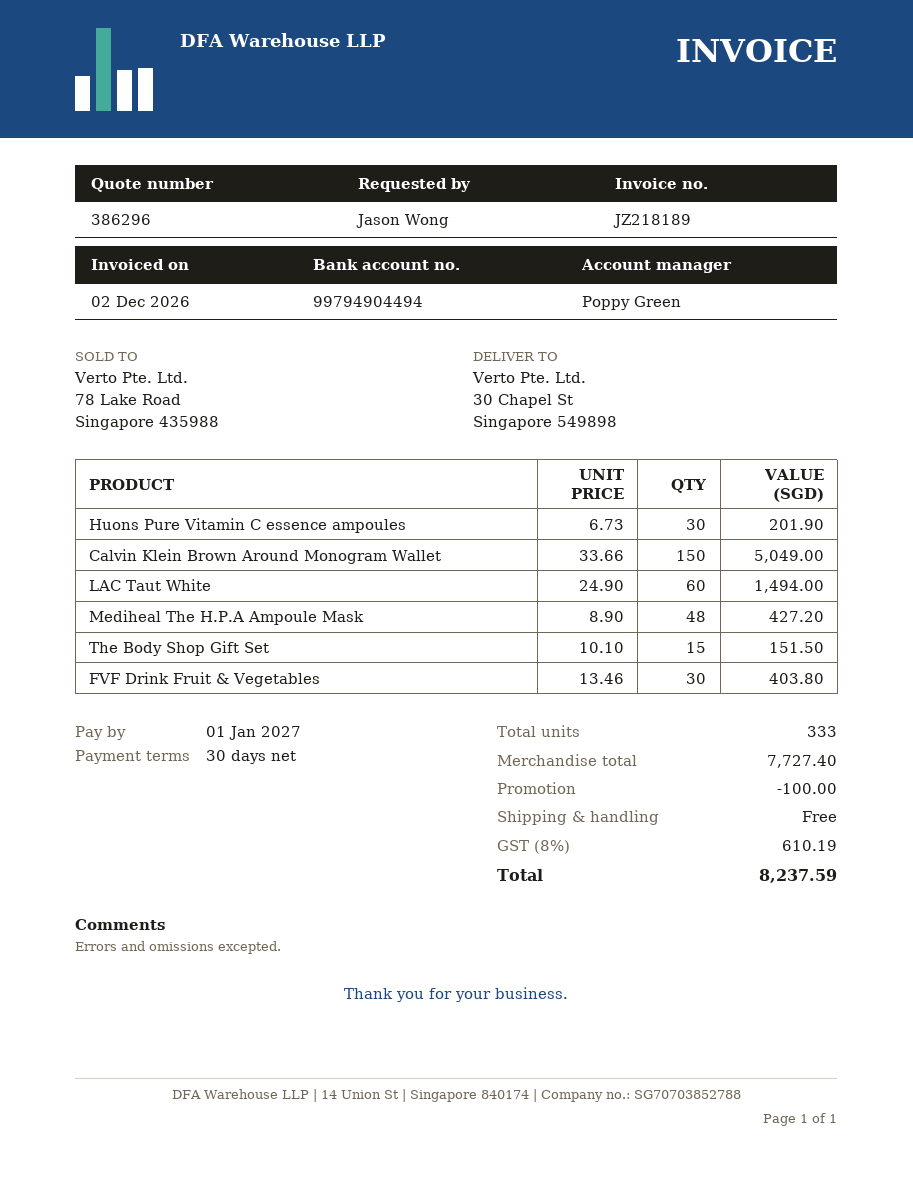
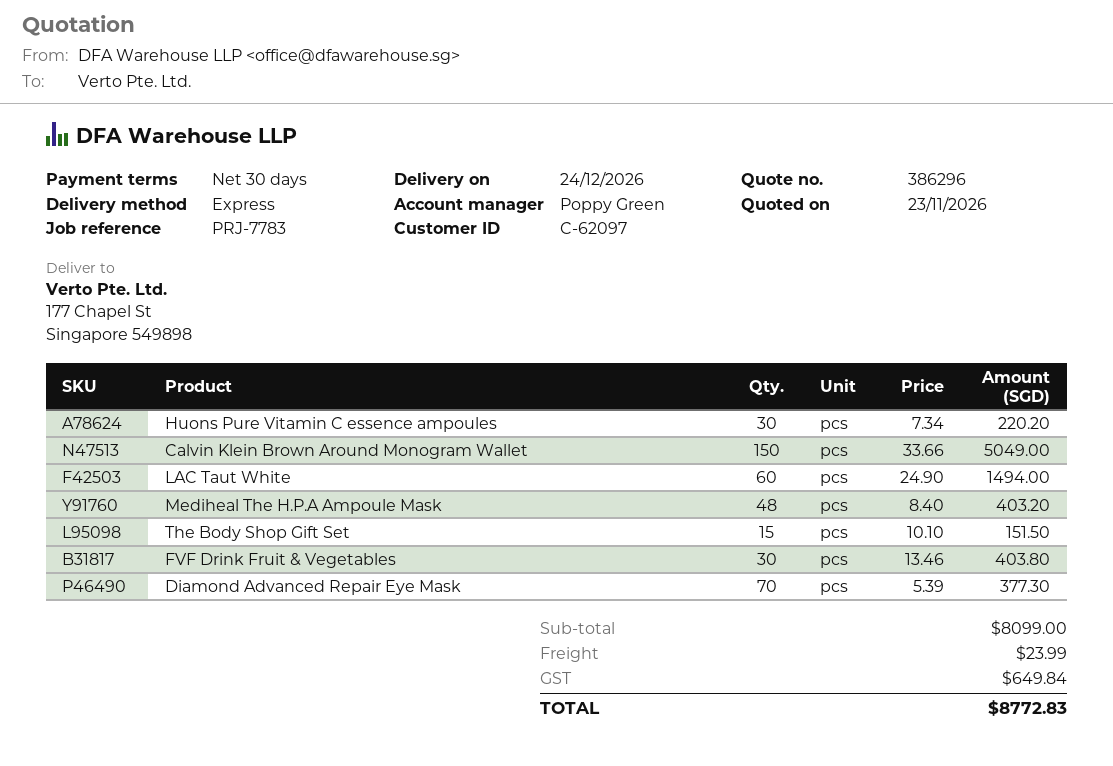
ship to: 30 Chapel St, Singapore 549898 -> 177 Chapel St, Singapore 549898
Huons Pure Vitamin C essence ampoules: 30 x 6.73 = 201.90 -> 30 x 7.34 = 220.20
Mediheal The H.P.A Ampoule Mask: 48 x 8.90 = 427.20 -> 48 x 8.40 = 403.20
Diamond Advanced Repair Eye Mask: none -> 70 x 5.39 = 377.30
subtotal: 7727.40 -> 8099.00
discount: 100.00 -> none
shipping: 0.00 -> 23.99
tax: 610.19 -> 649.84
total: 8237.59 -> 8772.83

